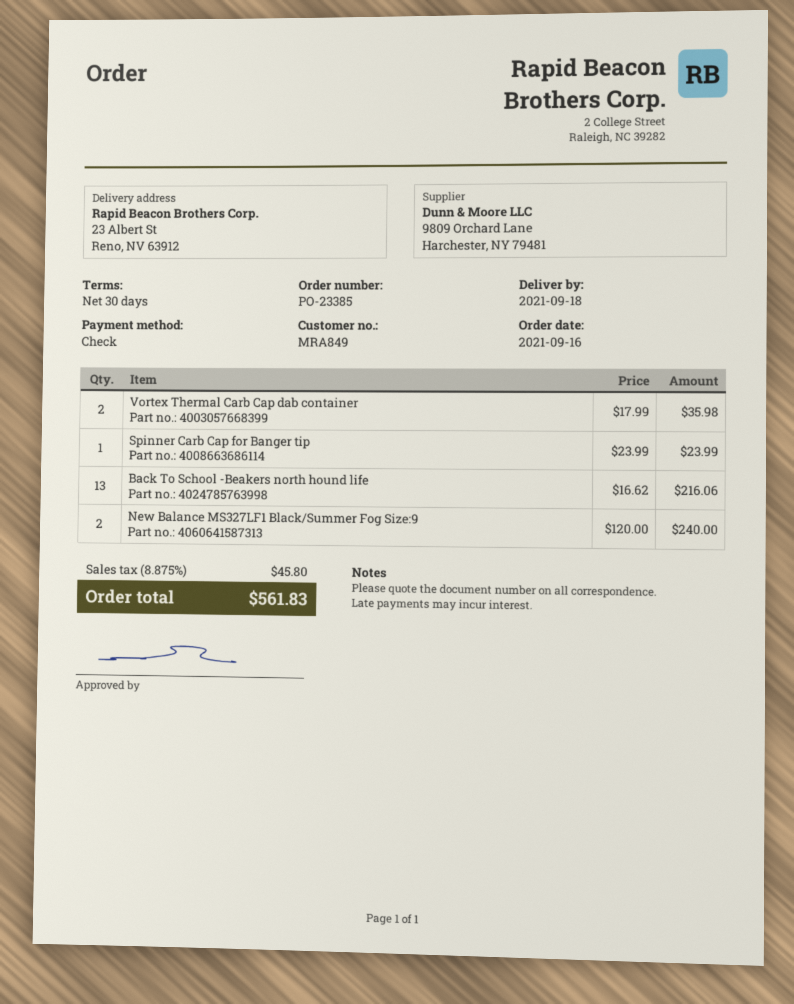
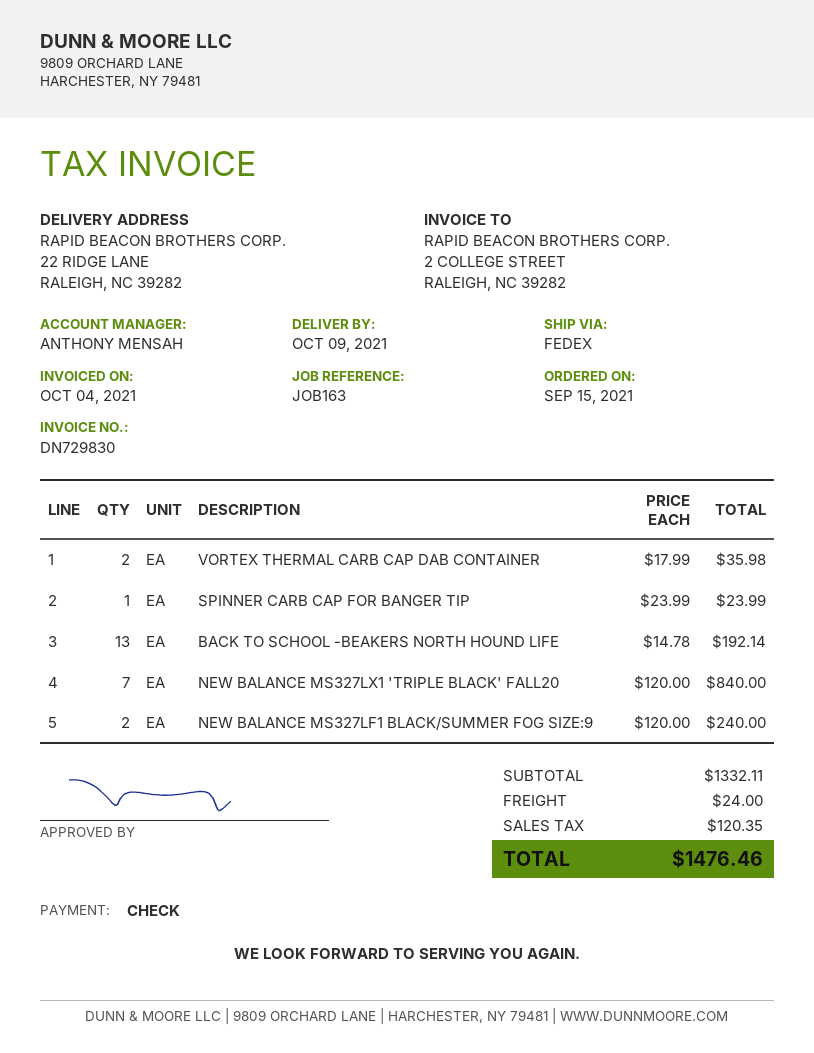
order date: 2021-09-16 -> 2021-09-15
delivery date: 2021-09-18 -> 2021-10-09
ship to: 23 Albert St, Reno, NV 63912 -> 22 RIDGE LANE, RALEIGH, NC 39282
Back To School -Beakers north hound life: 13 x 16.62 = 216.06 -> 13 x 14.78 = 192.14
NEW BALANCE MS327LX1 'TRIPLE BLACK' FALL20: none -> 7 x 120.00 = 840.00
shipping: none -> 24.00
tax: 45.80 -> 120.35
total: 561.83 -> 1476.46

